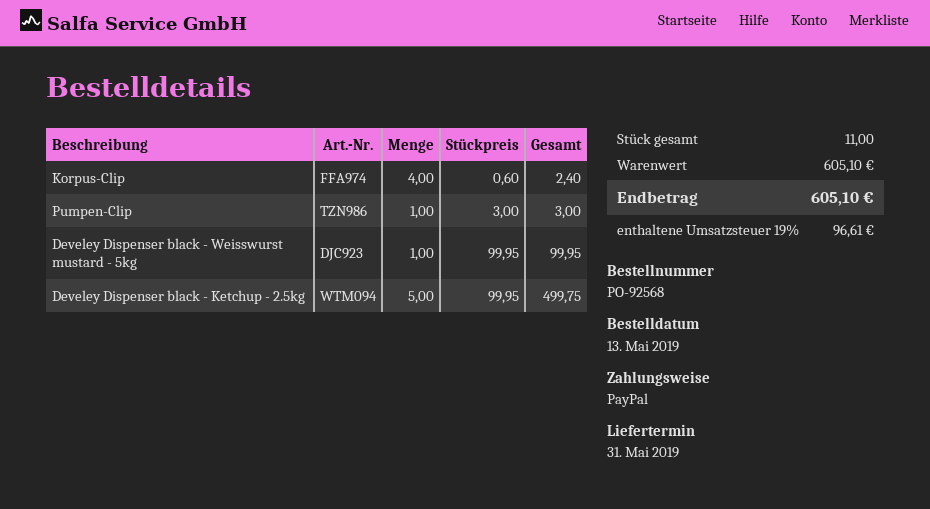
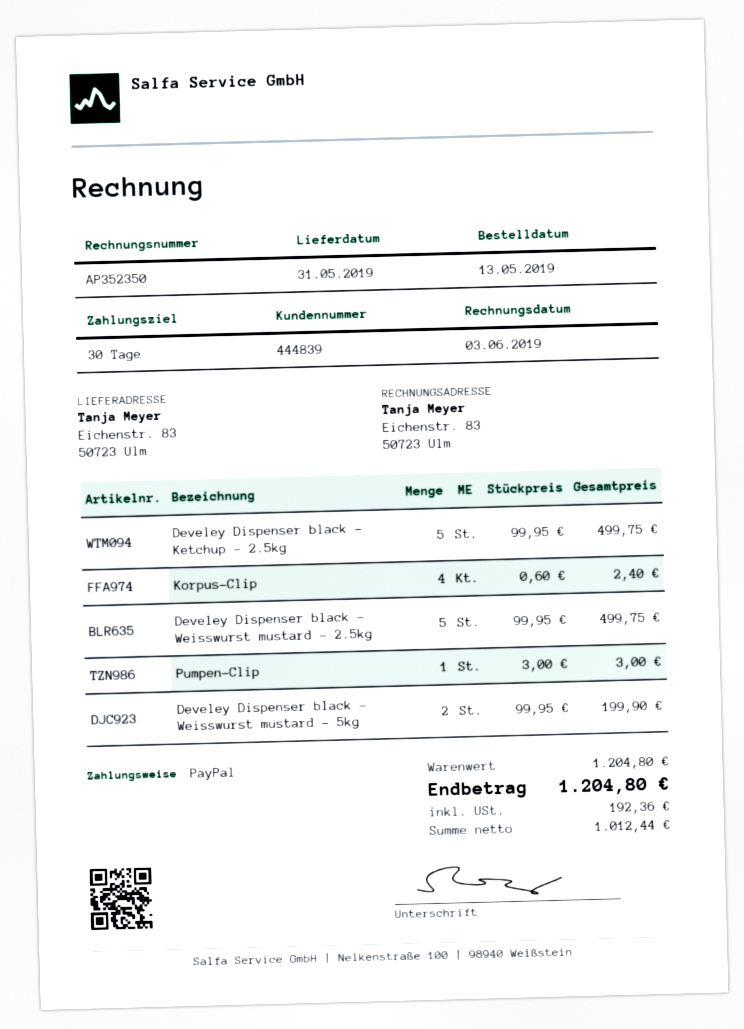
Develey Dispenser black - Weisswurst mustard - 5kg: 1 x 99.95 = 99.95 -> 2 x 99.95 = 199.90
Develey Dispenser black - Weisswurst mustard - 2.5kg: none -> 5 x 99.95 = 499.75
subtotal: 605.10 -> 1204.80
tax: 96.61 -> 192.36
total: 605.10 -> 1204.80

